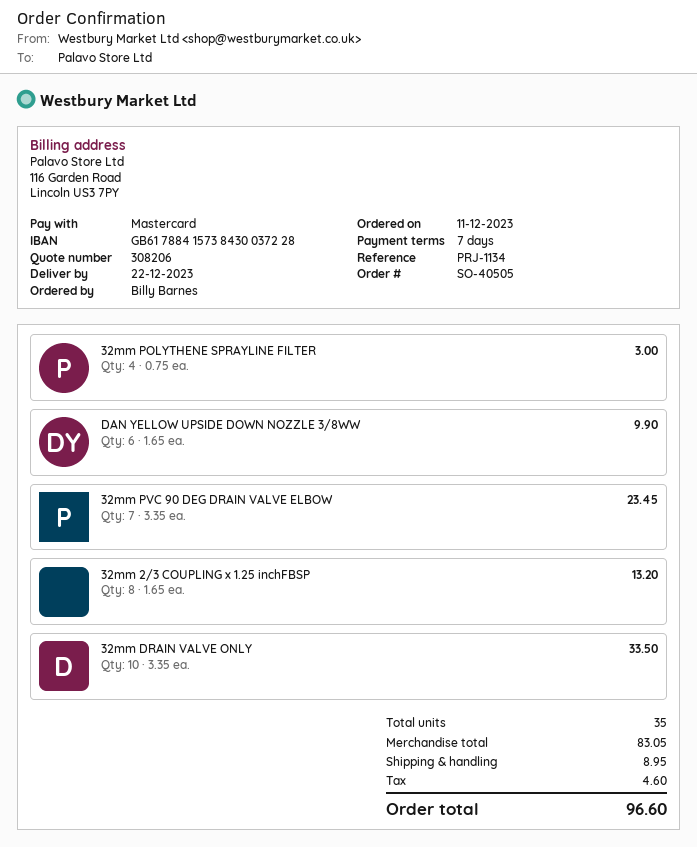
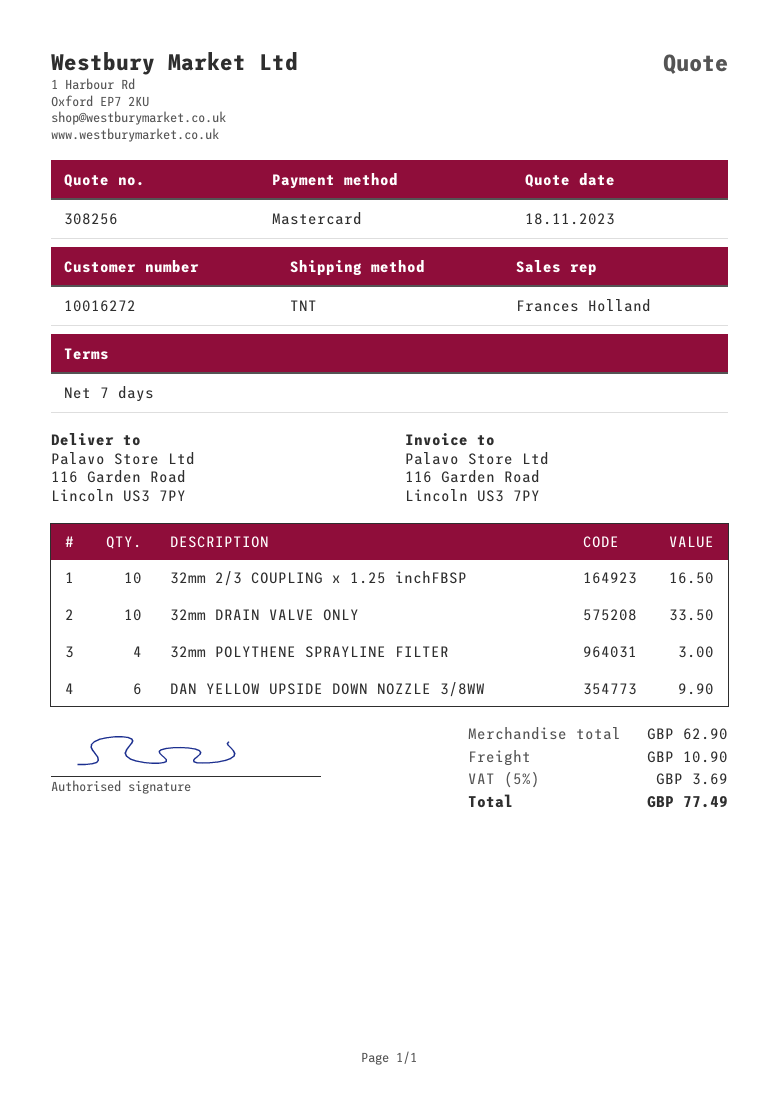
quote number: 308206 -> 308256
32mm PVC 90 DEG DRAIN VALVE ELBOW: 7 for 23.45 -> none
32mm 2/3 COUPLING x 1.25 inchFBSP: 8 for 13.20 -> 10 for 16.50
subtotal: 83.05 -> 62.90
shipping: 8.95 -> 10.90
tax: 4.60 -> 3.69
total: 96.60 -> 77.49

